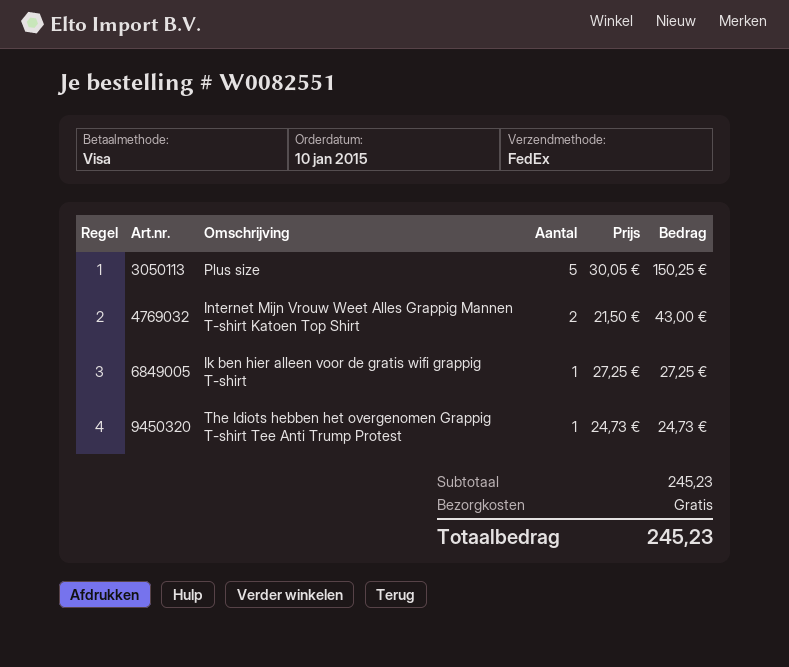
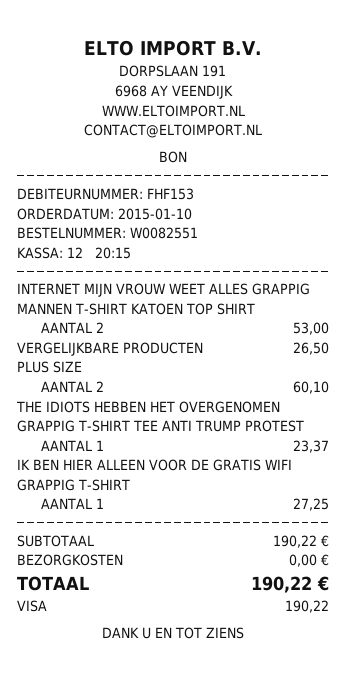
Plus size: 5 for 150.25 -> 2 for 60.10
Internet Mijn Vrouw Weet Alles Grappig Mannen T-shirt Katoen Top Shirt: 2 for 43.00 -> 2 for 53.00
The Idiots hebben het overgenomen Grappig T-shirt Tee Anti Trump Protest: 1 for 24.73 -> 1 for 23.37
VERGELIJKBARE PRODUCTEN: none -> 1 for 26.50
subtotal: 245.23 -> 190.22
total: 245.23 -> 190.22

